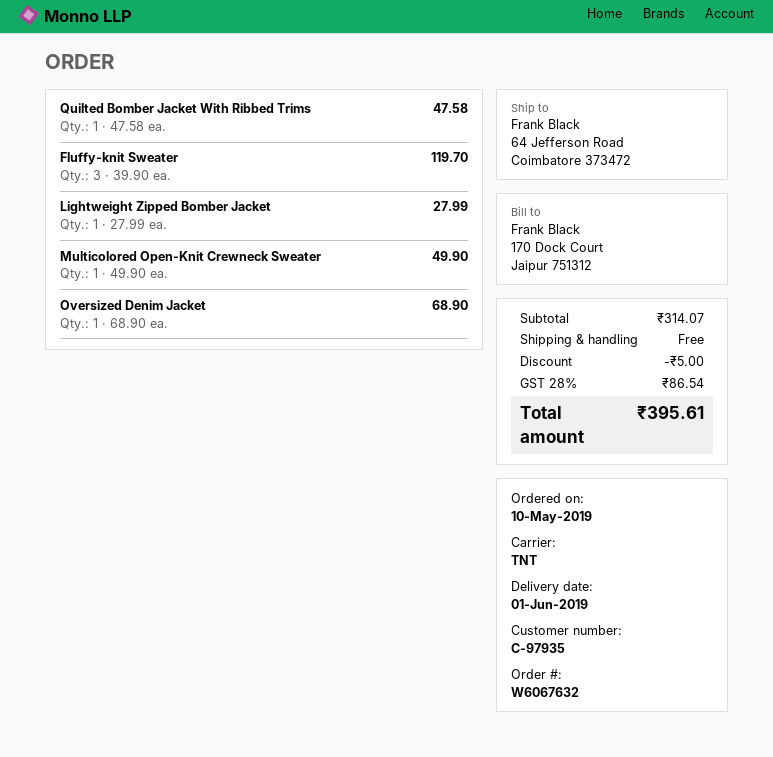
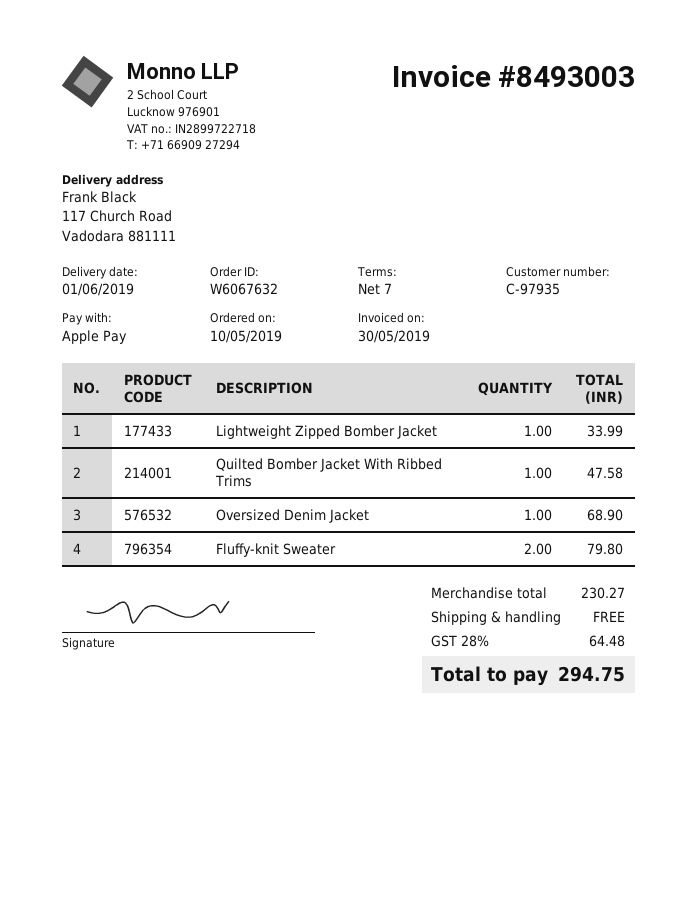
ship to: 64 Jefferson Road, Coimbatore 373472 -> 117 Church Road, Vadodara 881111
Fluffy-knit Sweater: 3 for 119.70 -> 2 for 79.80
Lightweight Zipped Bomber Jacket: 1 for 27.99 -> 1 for 33.99
Multicolored Open-Knit Crewneck Sweater: 1 for 49.90 -> none
subtotal: 314.07 -> 230.27
discount: 5.00 -> none
tax: 28% = 86.54 -> 28% = 64.48
total: 395.61 -> 294.75

